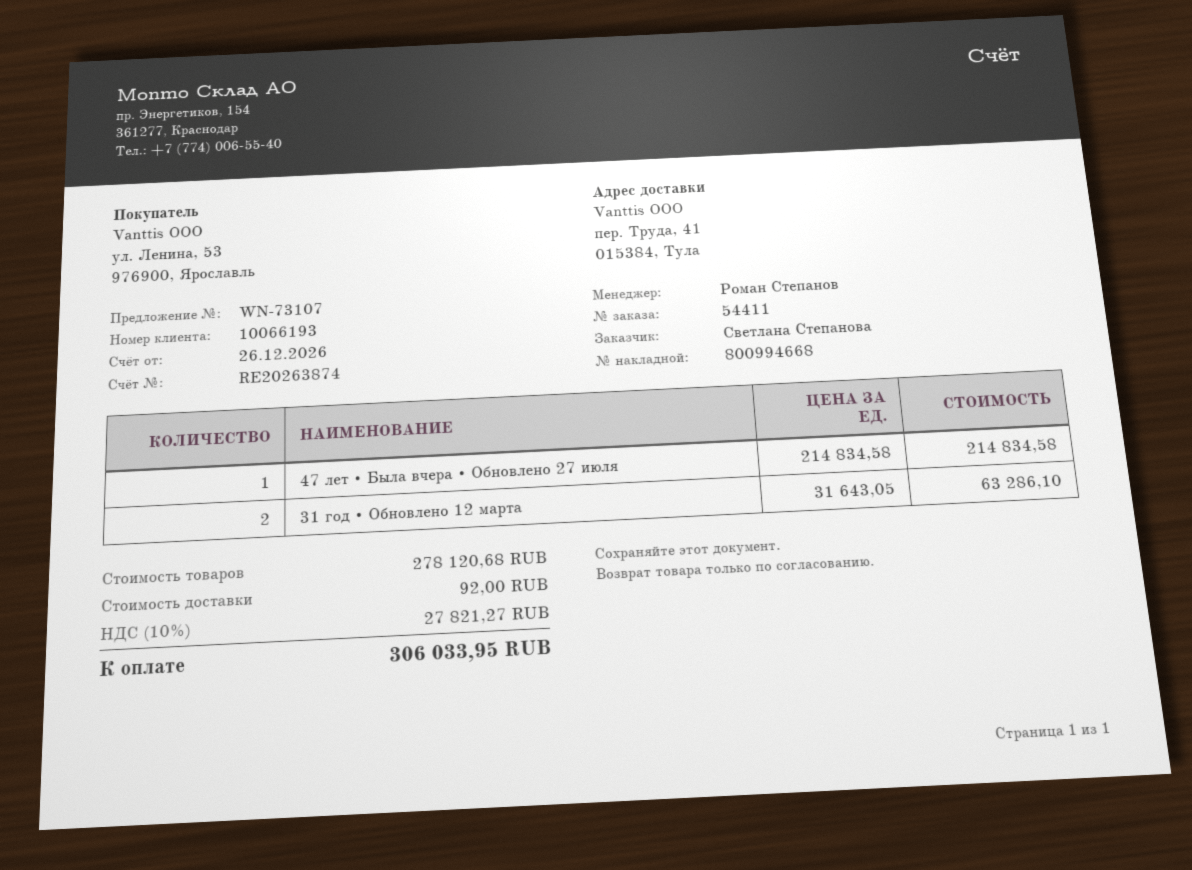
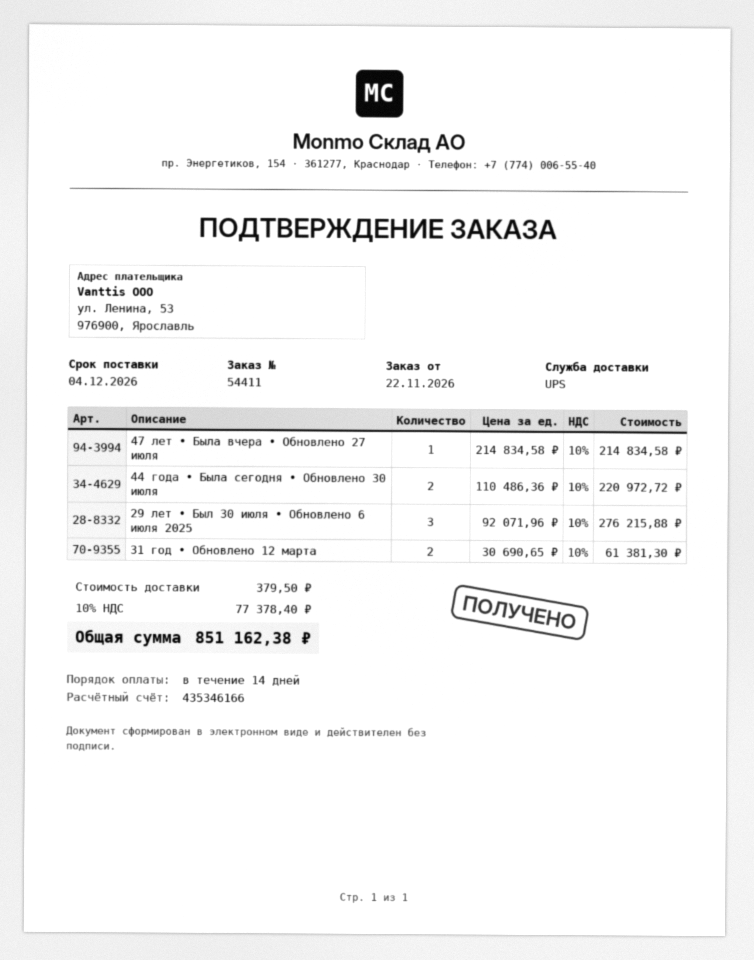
31 год • Обновлено 12 марта: 2 x 31643.05 = 63286.10 -> 2 x 30690.65 = 61381.30
44 года • Была сегодня • Обновлено 30 июля: none -> 2 x 110486.36 = 220972.72
29 лет • Был 30 июля • Обновлено 6 июля 2025: none -> 3 x 92071.96 = 276215.88
shipping: 92.00 -> 379.50
tax: 10% = 27821.27 -> 10% = 77378.40
total: 306033.95 -> 851162.38

